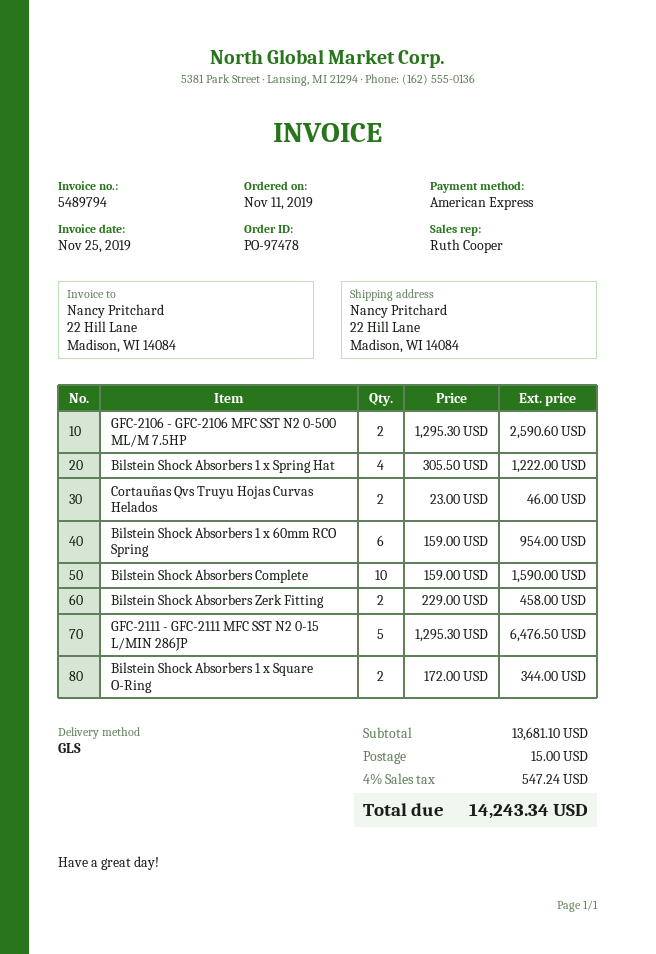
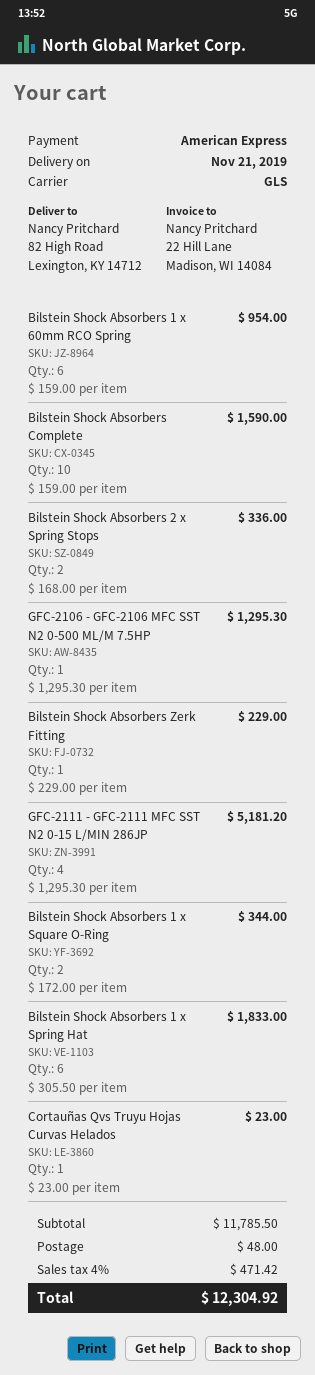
ship to: 22 Hill Lane, Madison, WI 14084 -> 82 High Road, Lexington, KY 14712
GFC-2106 - GFC-2106 MFC SST N2 0-500 ML/M 7.5HP: 2 x 1295.30 = 2590.60 -> 1 x 1295.30 = 1295.30
Bilstein Shock Absorbers 1 x Spring Hat: 4 x 305.50 = 1222.00 -> 6 x 305.50 = 1833.00
Cortauñas Qvs Truyu Hojas Curvas Helados: 2 x 23.00 = 46.00 -> 1 x 23.00 = 23.00
Bilstein Shock Absorbers Zerk Fitting: 2 x 229.00 = 458.00 -> 1 x 229.00 = 229.00
GFC-2111 - GFC-2111 MFC SST N2 0-15 L/MIN 286JP: 5 x 1295.30 = 6476.50 -> 4 x 1295.30 = 5181.20
Bilstein Shock Absorbers 2 x Spring Stops: none -> 2 x 168.00 = 336.00
subtotal: 13681.10 -> 11785.50
shipping: 15.00 -> 48.00
tax: 4% = 547.24 -> 4% = 471.42
total: 14243.34 -> 12304.92

